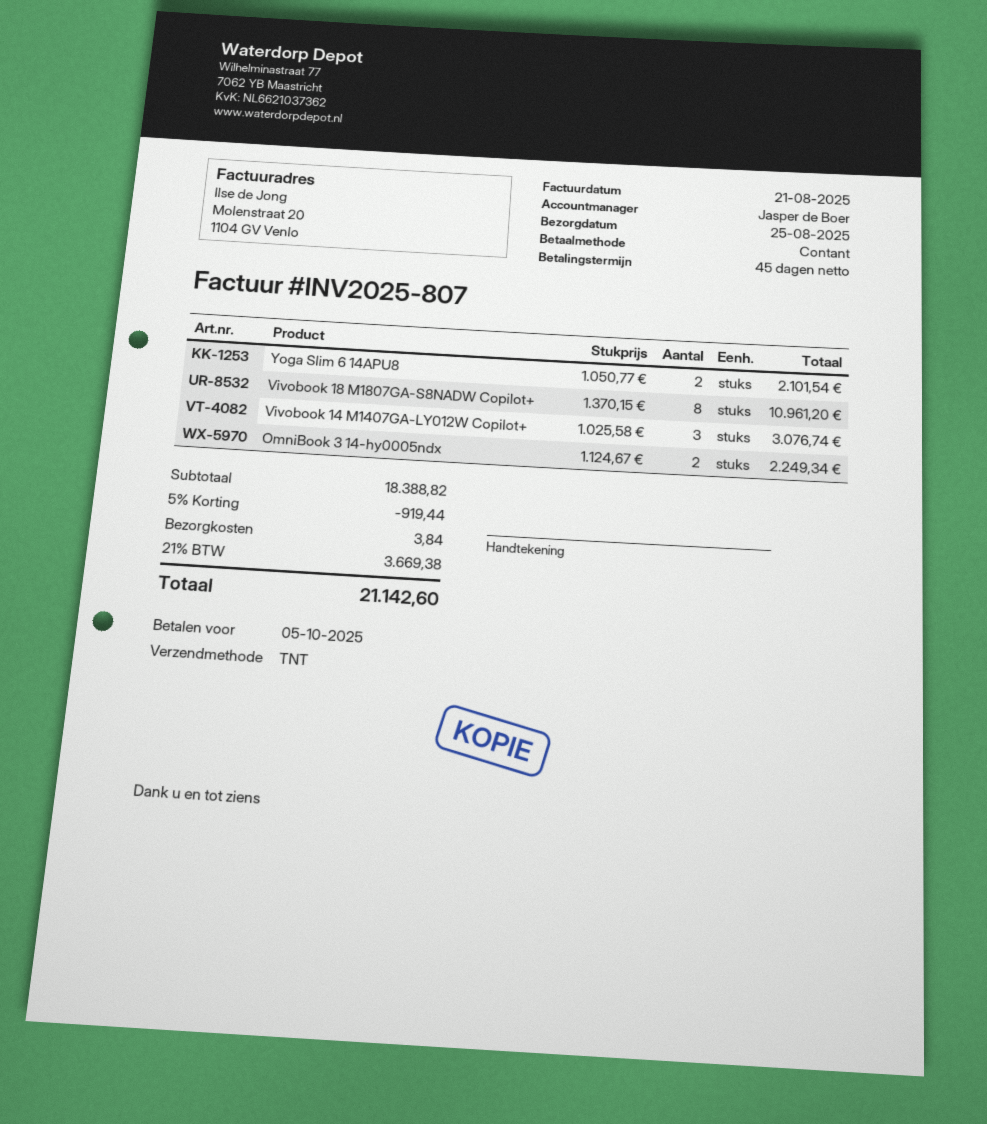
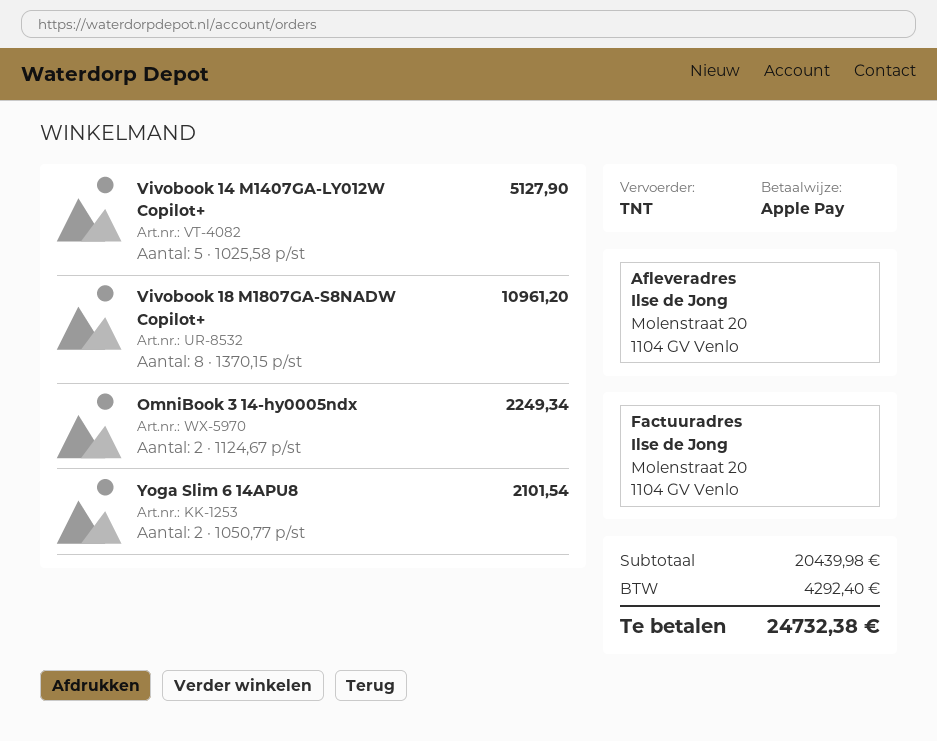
payment method: cash -> Apple Pay
Vivobook 14 M1407GA-LY012W Copilot+: 3 x 1025.58 = 3076.74 -> 5 x 1025.58 = 5127.90
subtotal: 18388.82 -> 20439.98
discount: 5% = 919.44 -> none
shipping: 3.84 -> none
tax: 3669.38 -> 4292.40
total: 21142.60 -> 24732.38

